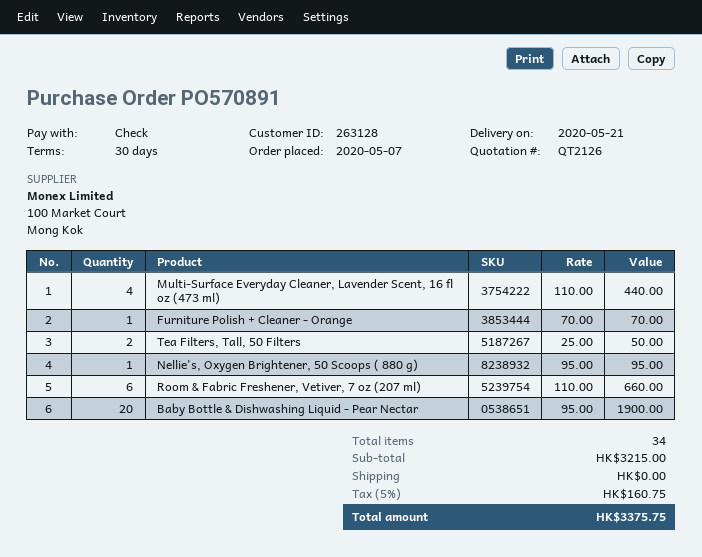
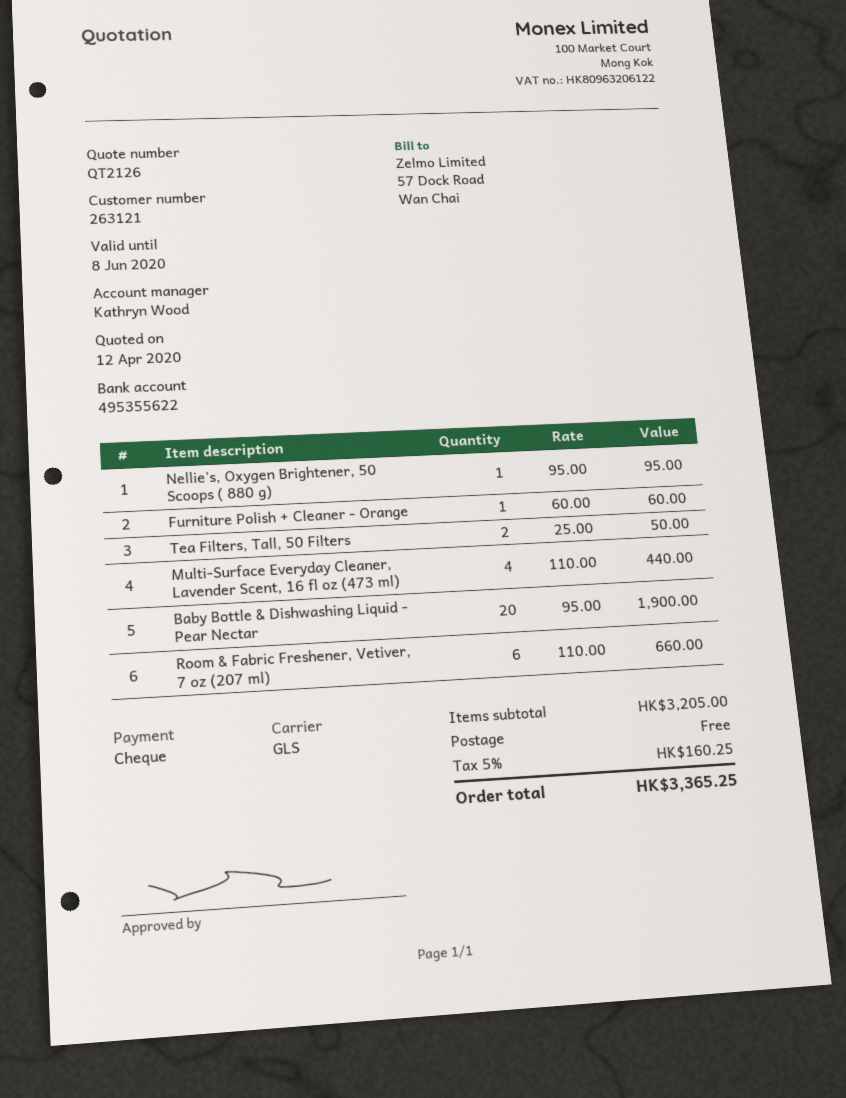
customer number: 263128 -> 263121
Furniture Polish + Cleaner - Orange: 1 x 70.00 = 70.00 -> 1 x 60.00 = 60.00
subtotal: 3215.00 -> 3205.00
tax: 5% = 160.75 -> 5% = 160.25
total: 3375.75 -> 3365.25

